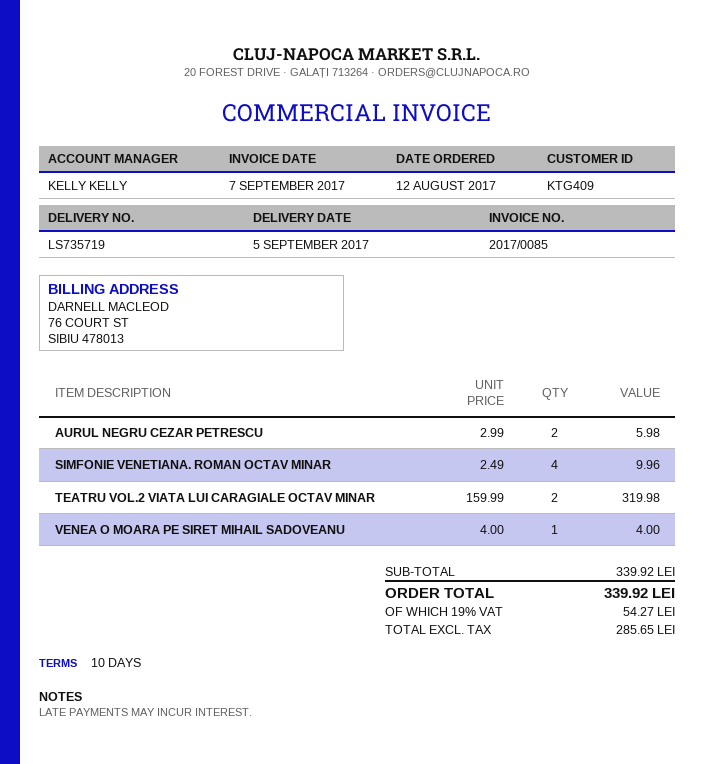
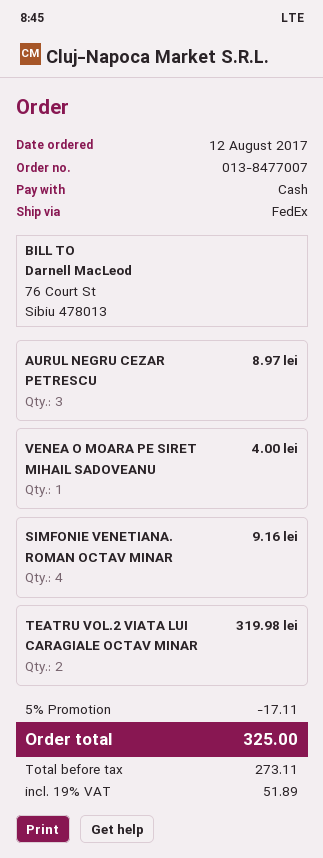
AURUL NEGRU CEZAR PETRESCU: 2 for 5.98 -> 3 for 8.97
SIMFONIE VENETIANA. ROMAN OCTAV MINAR: 4 for 9.96 -> 4 for 9.16
discount: none -> 5% = 17.11
net: 285.65 -> 273.11
tax: 19% = 54.27 -> 19% = 51.89
total: 339.92 -> 325.00

